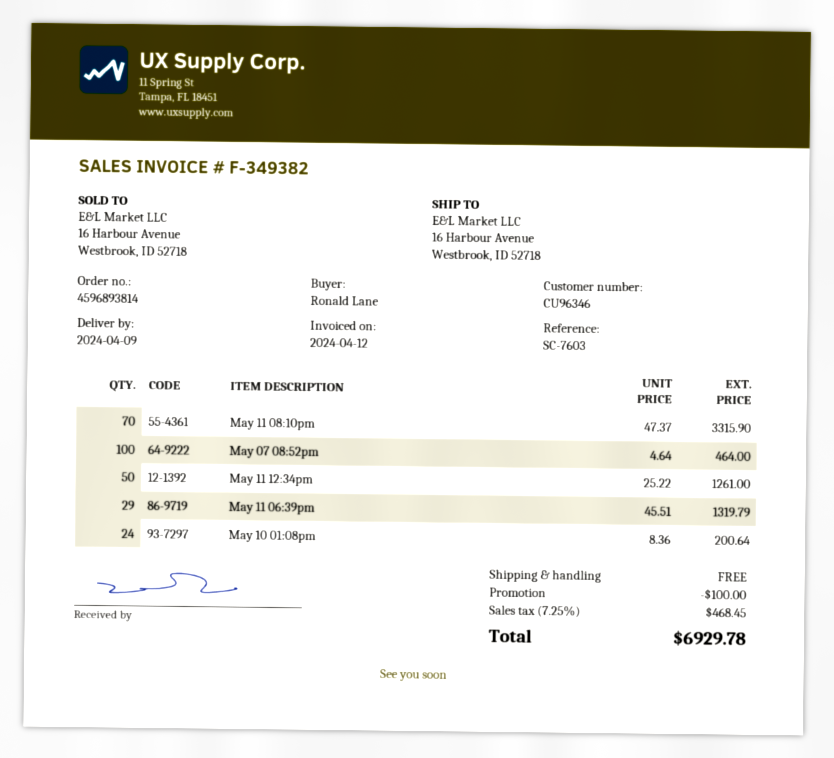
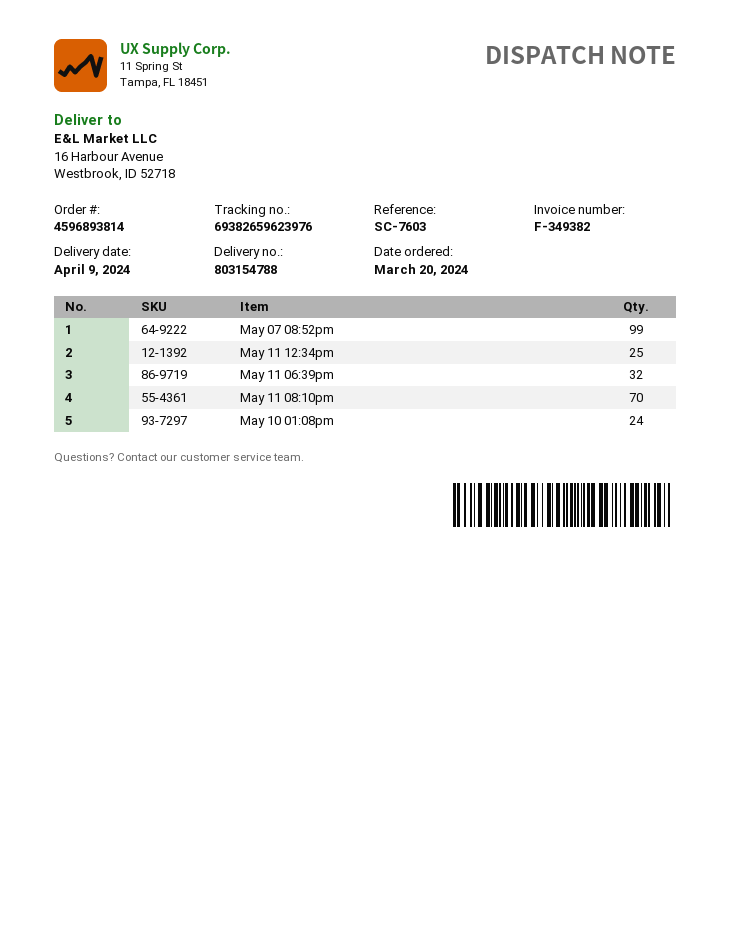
May 07 08:52pm: 100 -> 99
May 11 12:34pm: 50 -> 25
May 11 06:39pm: 29 -> 32

